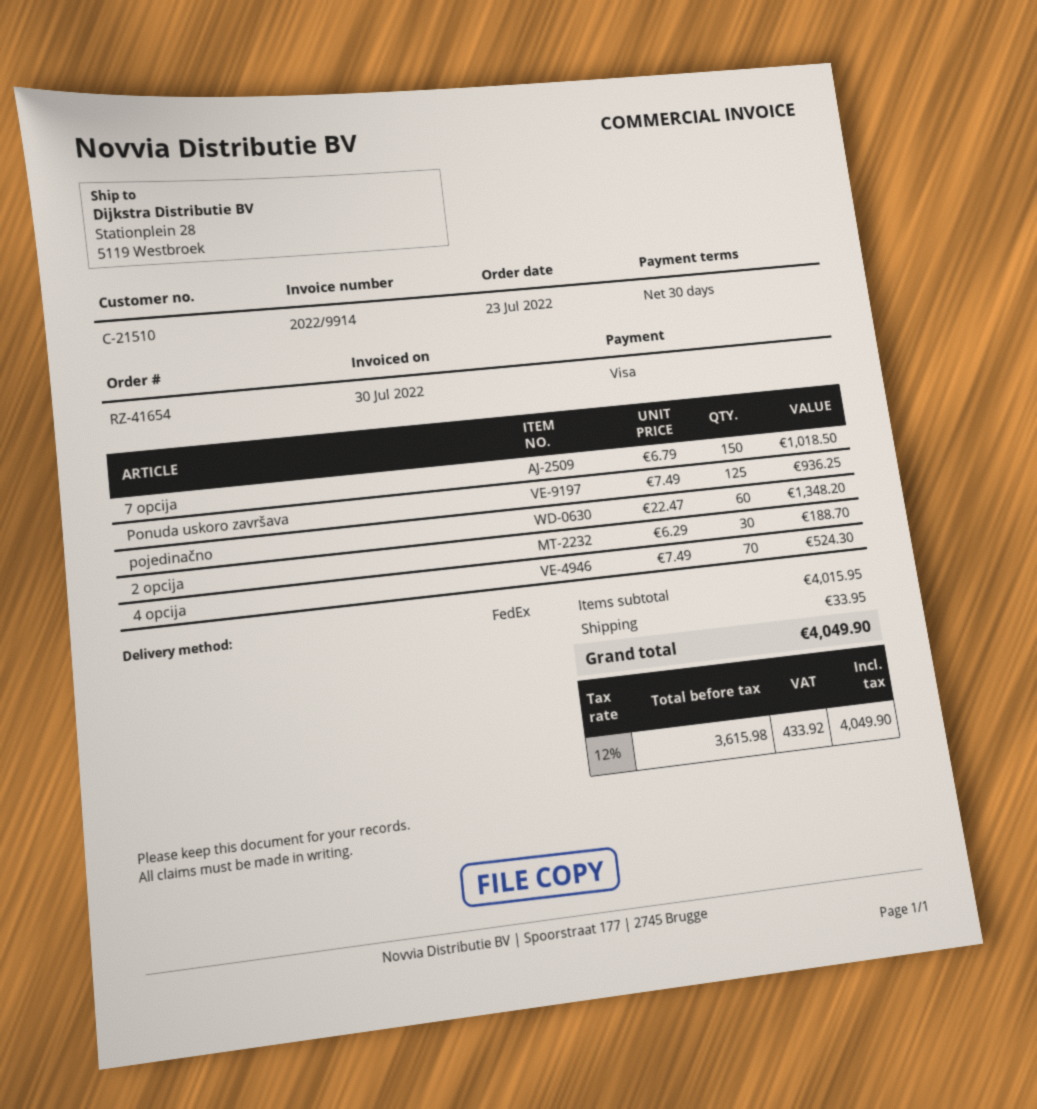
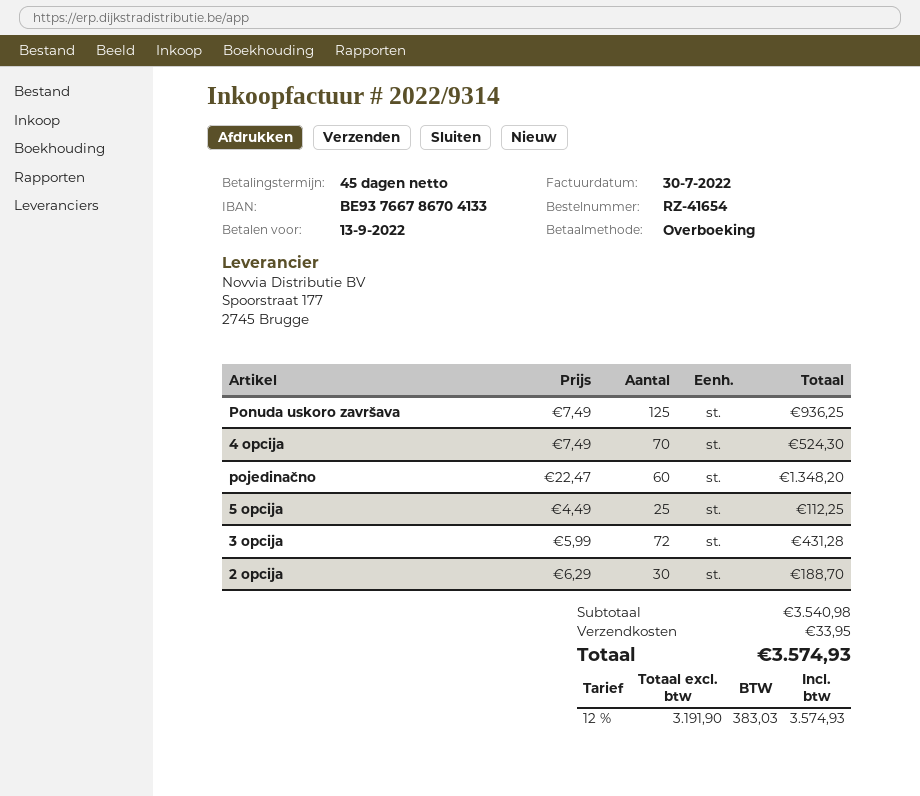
invoice number: 2022/9914 -> 2022/9314
payment terms: 30 days -> 45 days
payment method: Visa -> bank transfer
7 opcija: 150 x 6.79 = 1018.50 -> none
5 opcija: none -> 25 x 4.49 = 112.25
3 opcija: none -> 72 x 5.99 = 431.28
subtotal: 4015.95 -> 3540.98
net: 3615.98 -> 3191.90
tax: 12% = 433.92 -> 12% = 383.03
total: 4049.90 -> 3574.93

